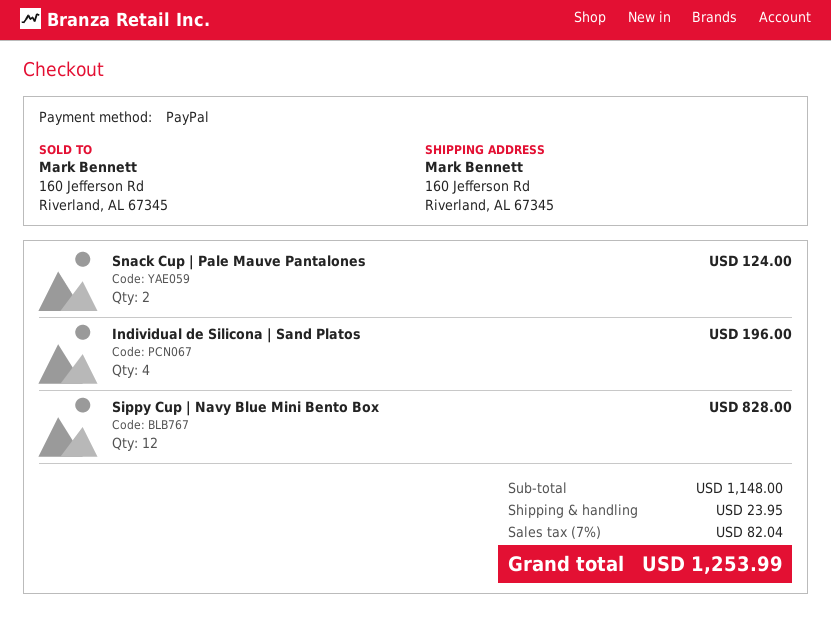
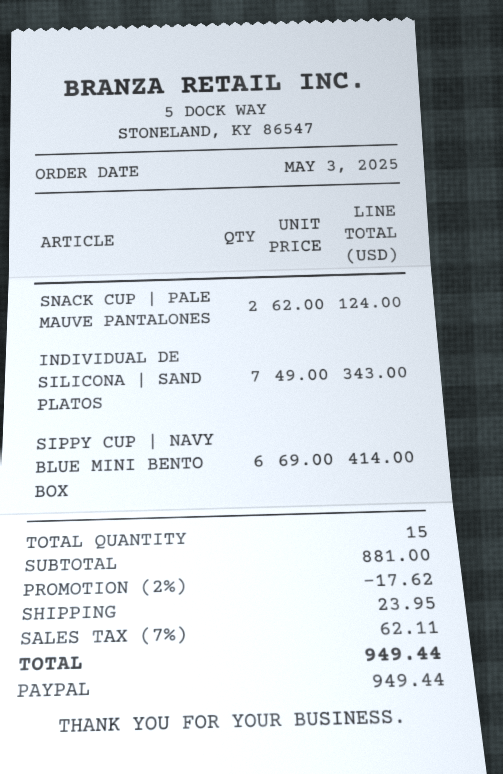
Individual de Silicona | Sand Platos: 4 for 196.00 -> 7 for 343.00
Sippy Cup | Navy Blue Mini Bento Box: 12 for 828.00 -> 6 for 414.00
subtotal: 1148.00 -> 881.00
discount: none -> 2% = 17.62
tax: 7% = 82.04 -> 7% = 62.11
total: 1253.99 -> 949.44

